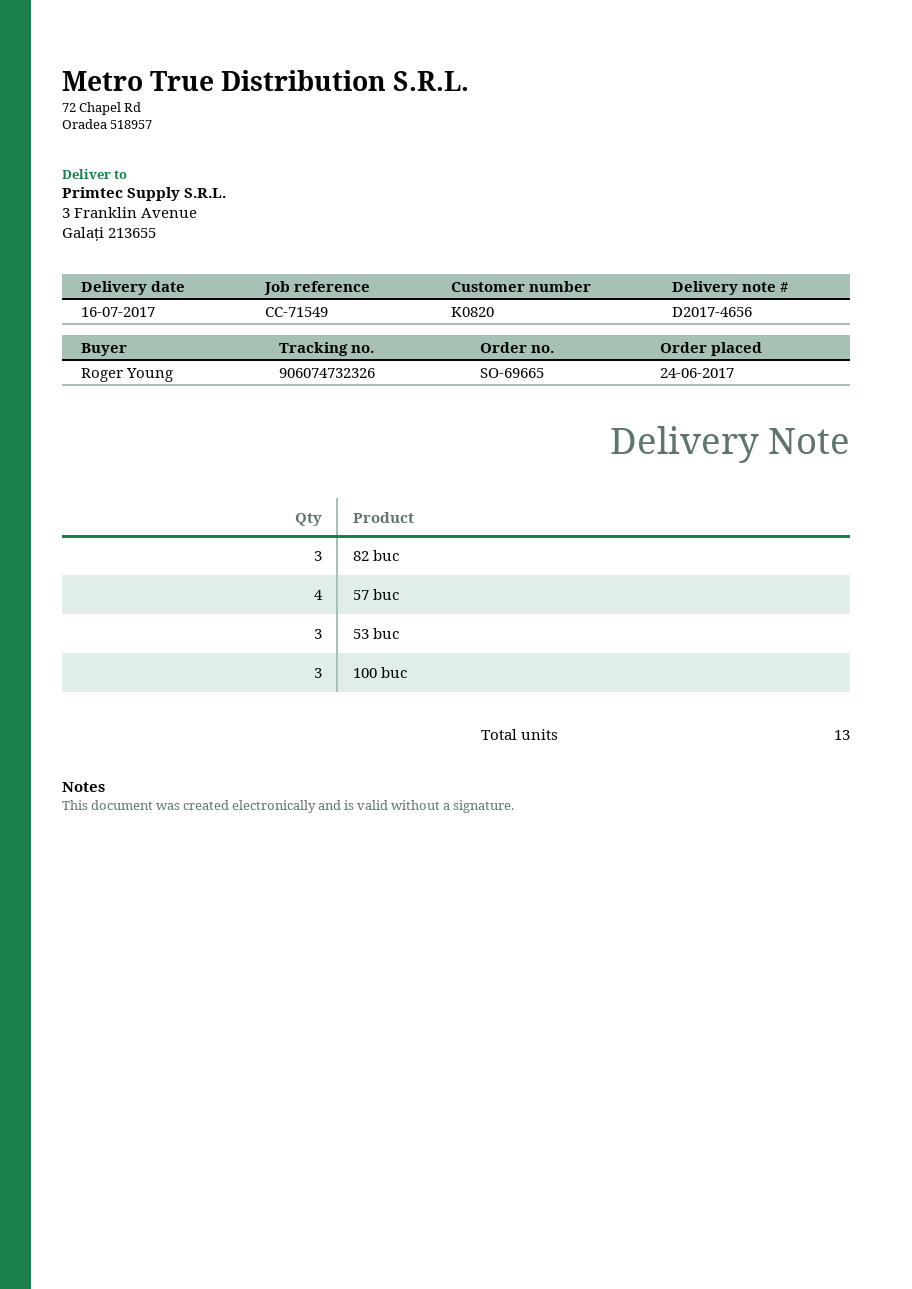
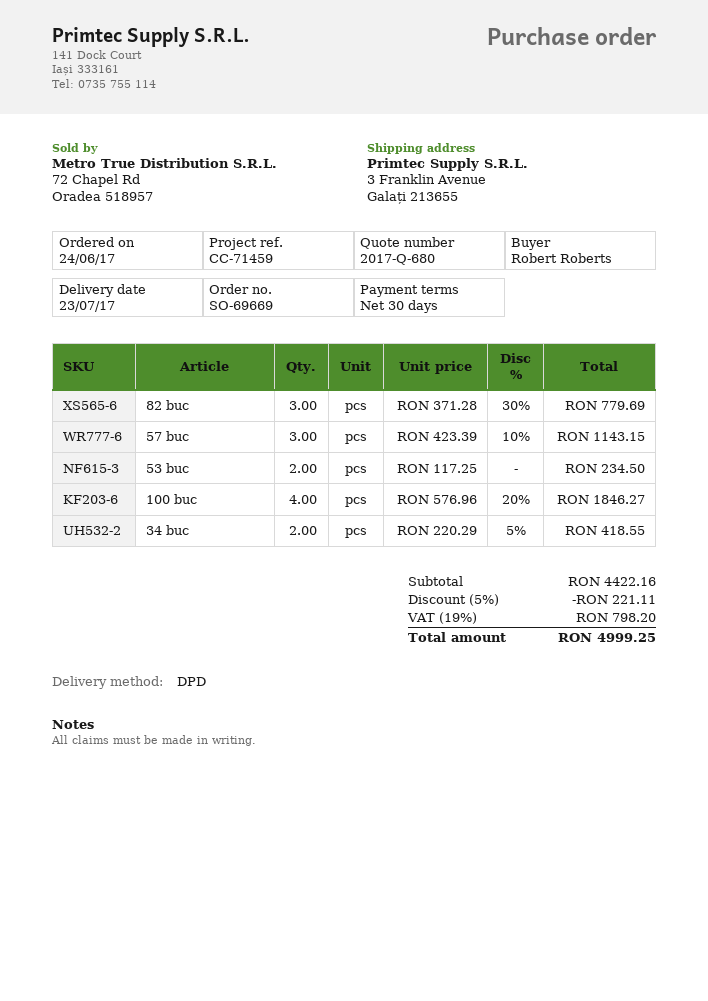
order number: SO-69665 -> SO-69669
delivery date: 2017-07-16 -> 2017-07-23
reference: CC-71549 -> CC-71459
ordered by: Roger Young -> Robert Roberts
57 buc: 4 -> 3
53 buc: 3 -> 2
100 buc: 3 -> 4
34 buc: none -> 2

